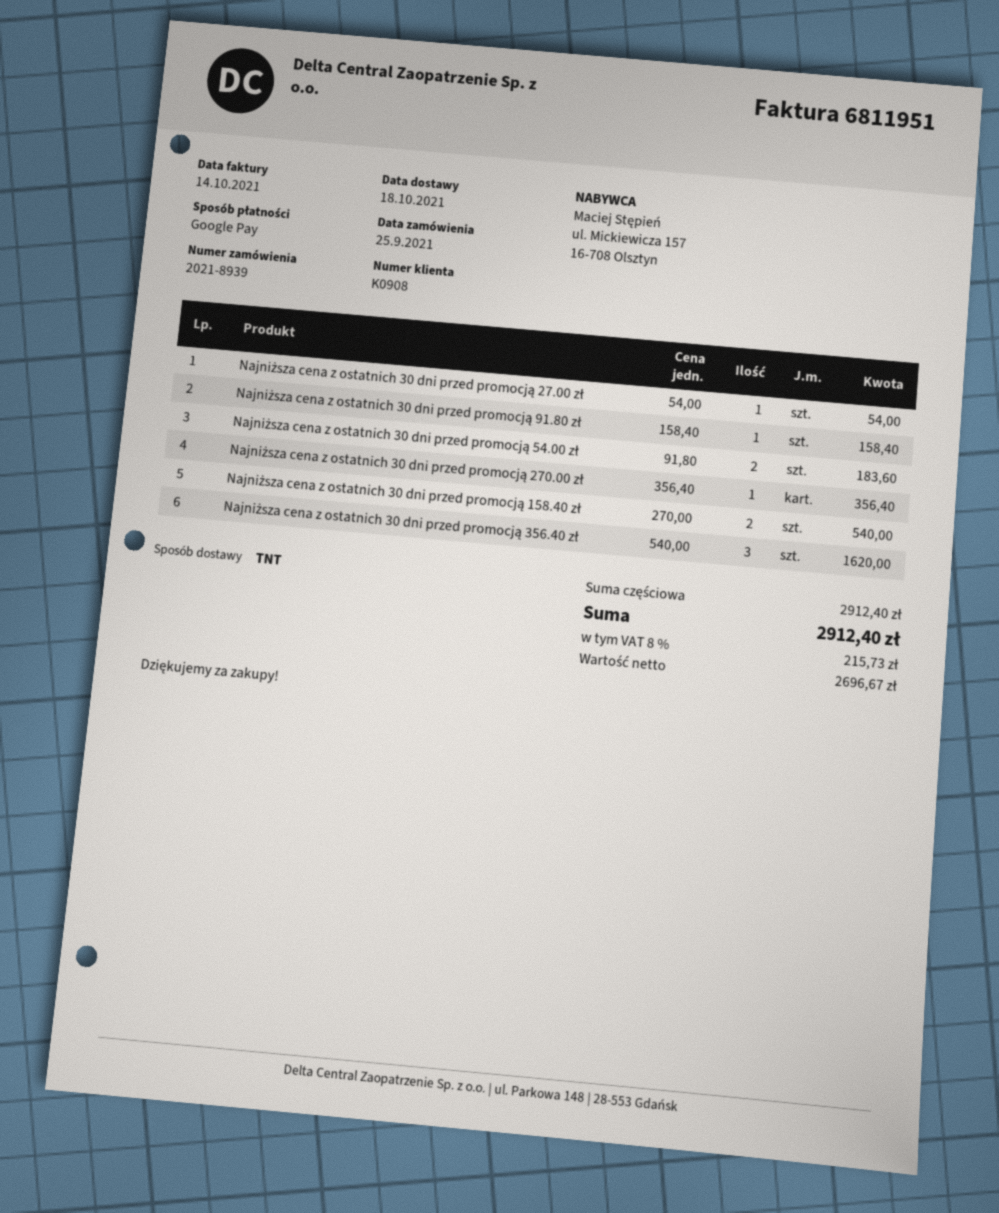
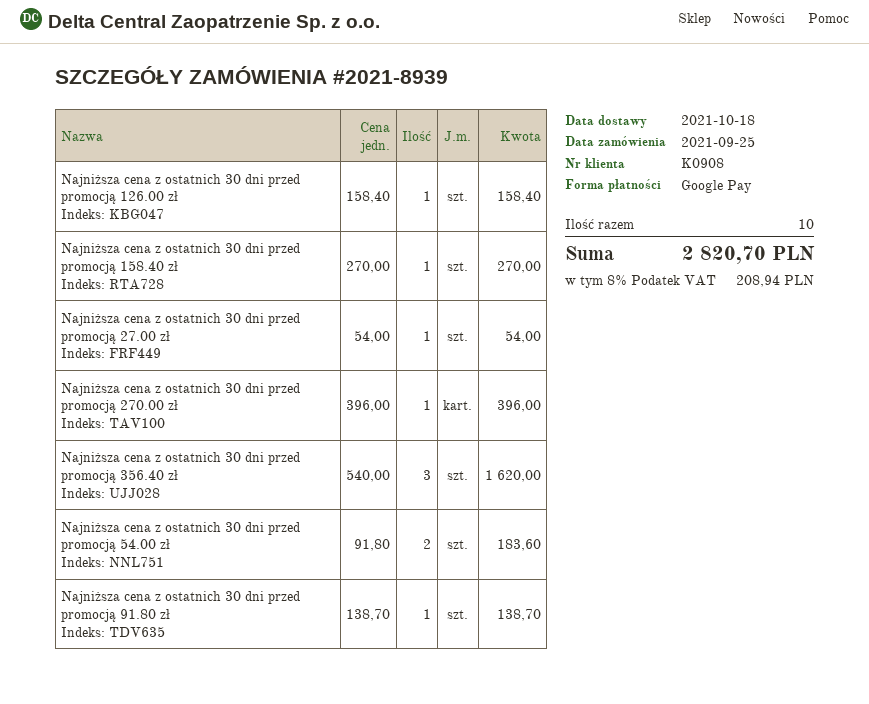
Najniższa cena z ostatnich 30 dni przed promocją 91.80 zł: 1 x 158.40 = 158.40 -> 1 x 138.70 = 138.70
Najniższa cena z ostatnich 30 dni przed promocją 270.00 zł: 1 x 356.40 = 356.40 -> 1 x 396.00 = 396.00
Najniższa cena z ostatnich 30 dni przed promocją 158.40 zł: 2 x 270.00 = 540.00 -> 1 x 270.00 = 270.00
Najniższa cena z ostatnich 30 dni przed promocją 126.00 zł: none -> 1 x 158.40 = 158.40
tax: 8% = 215.73 -> 8% = 208.94
total: 2912.40 -> 2820.70

